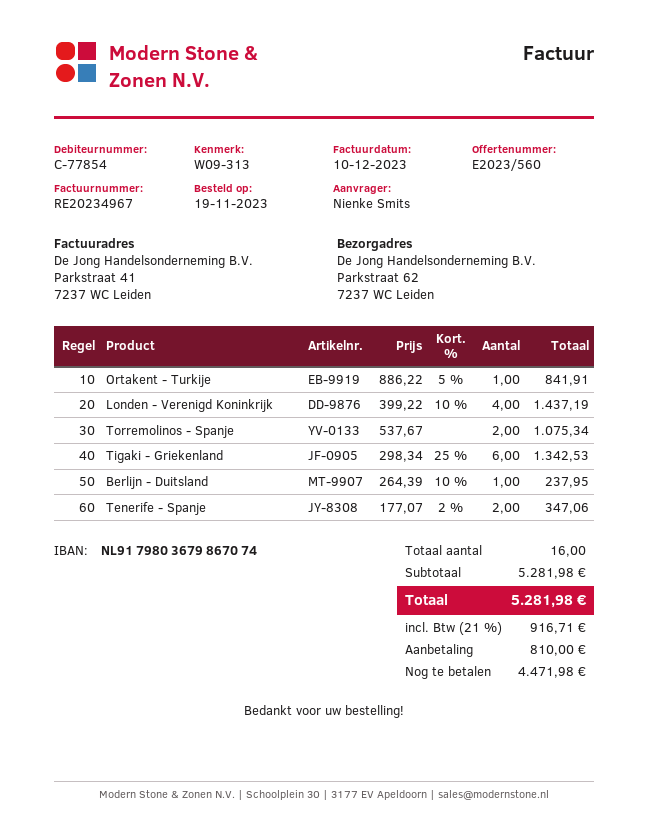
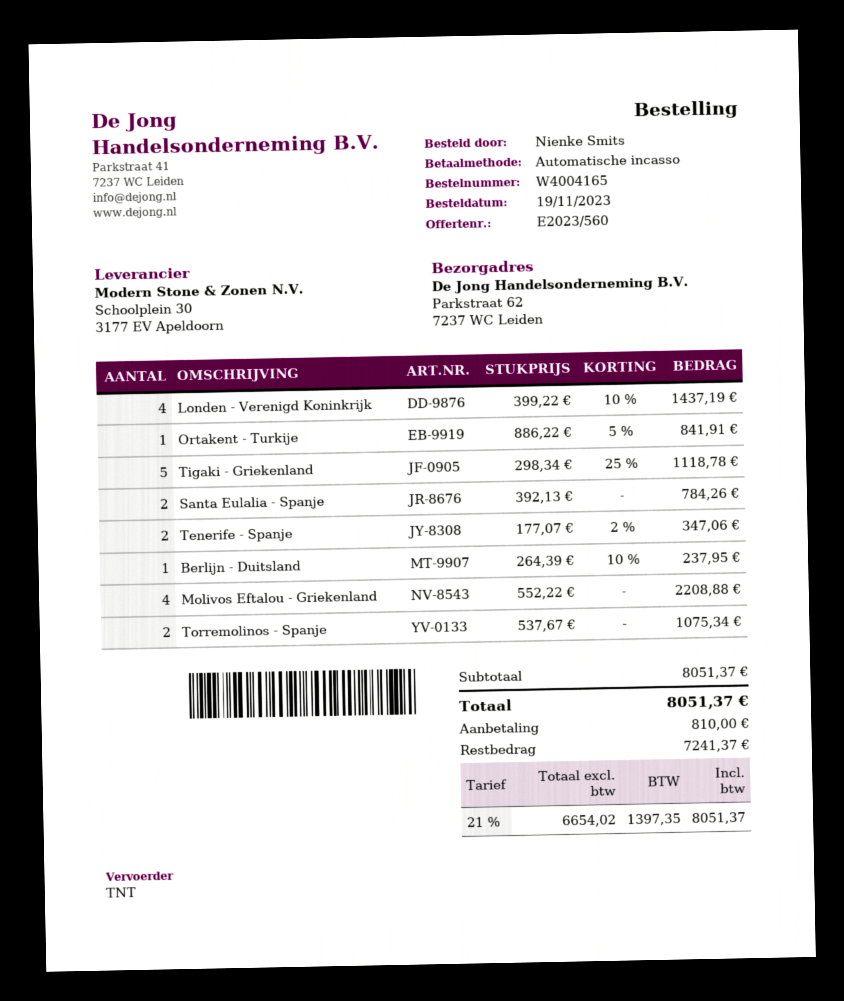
Tigaki - Griekenland: 6 x 298.34 - 25% = 1342.53 -> 5 x 298.34 - 25% = 1118.78
Santa Eulalia - Spanje: none -> 2 x 392.13 = 784.26
Molivos Eftalou - Griekenland: none -> 4 x 552.22 = 2208.88
subtotal: 5281.98 -> 8051.37
tax: 21% = 916.71 -> 21% = 1397.35
total: 5281.98 -> 8051.37
balance: 4471.98 -> 7241.37

